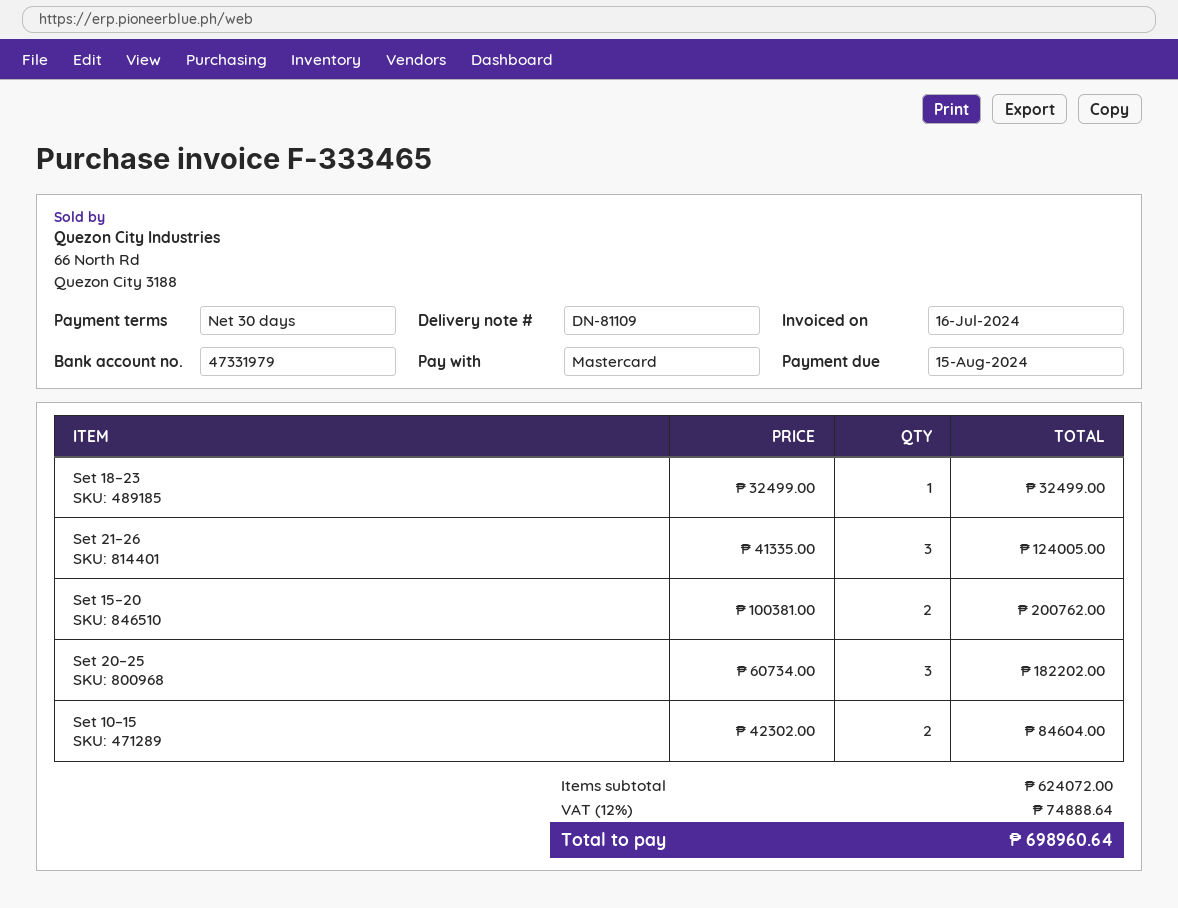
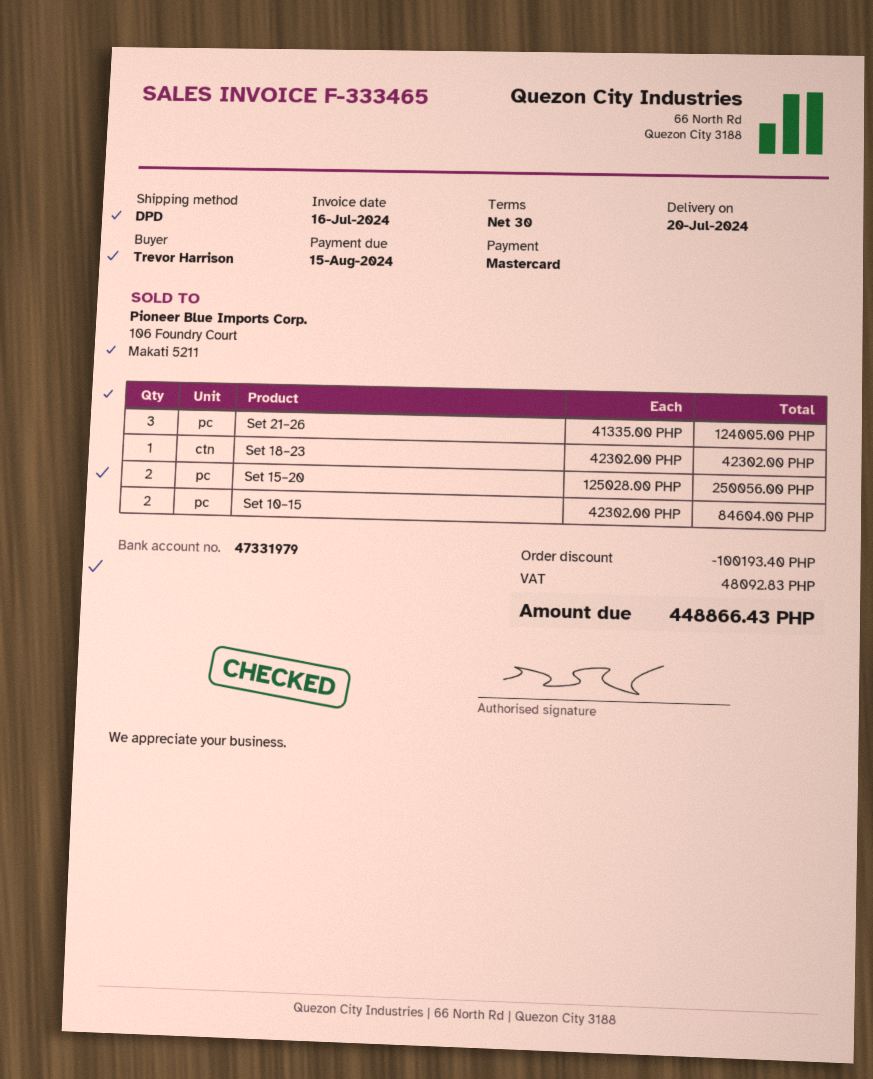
Set 18–23: 1 x 32499.00 = 32499.00 -> 1 x 42302.00 = 42302.00
Set 15–20: 2 x 100381.00 = 200762.00 -> 2 x 125028.00 = 250056.00
Set 20–25: 3 x 60734.00 = 182202.00 -> none
discount: none -> 100193.40
tax: 74888.64 -> 48092.83
total: 698960.64 -> 448866.43

